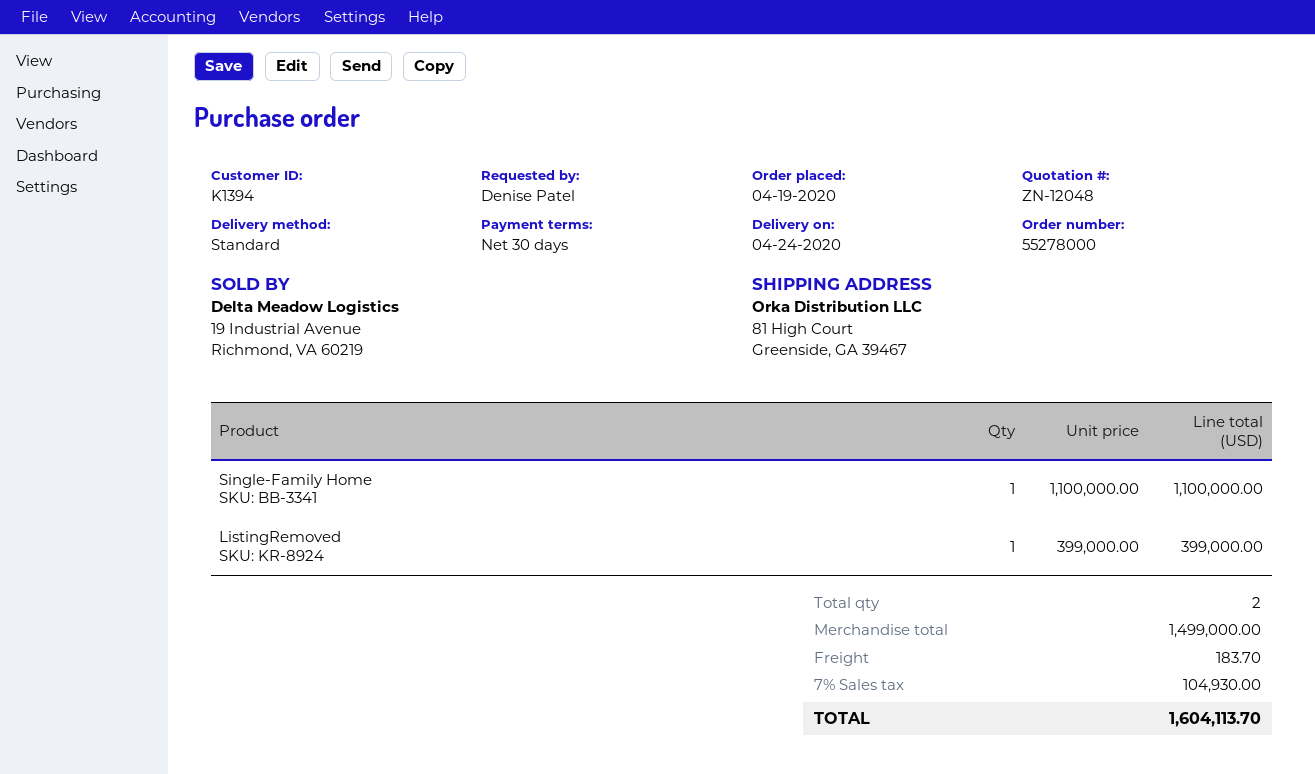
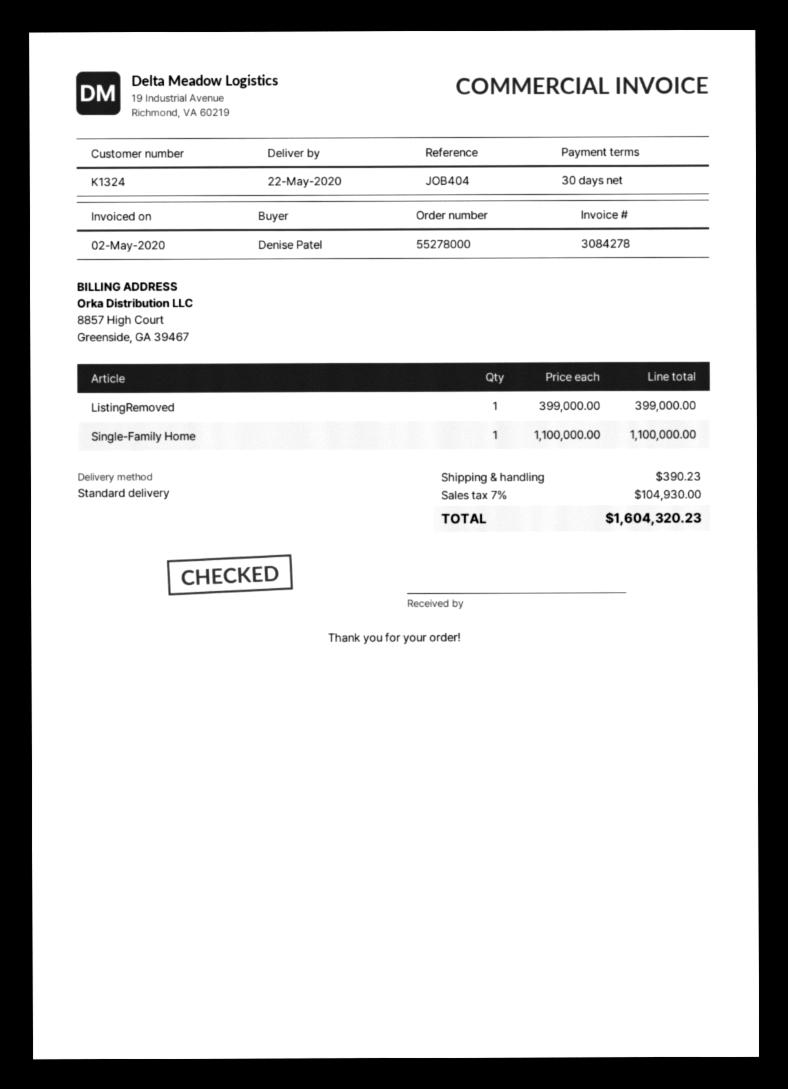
delivery date: 2020-04-24 -> 2020-05-22
customer number: K1394 -> K1324
shipping: 183.70 -> 390.23
total: 1604113.70 -> 1604320.23

